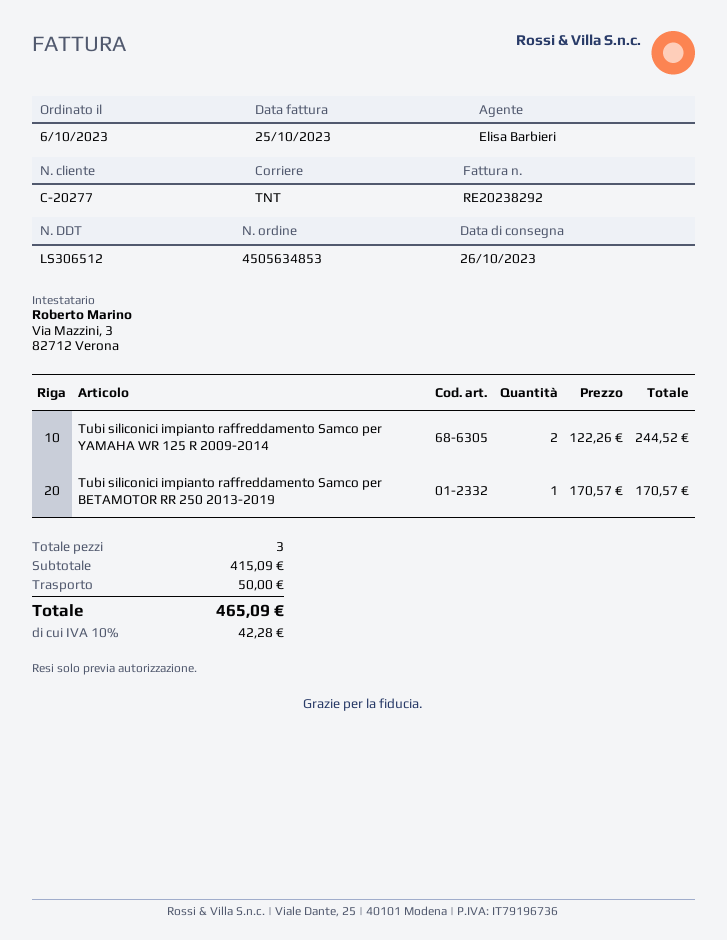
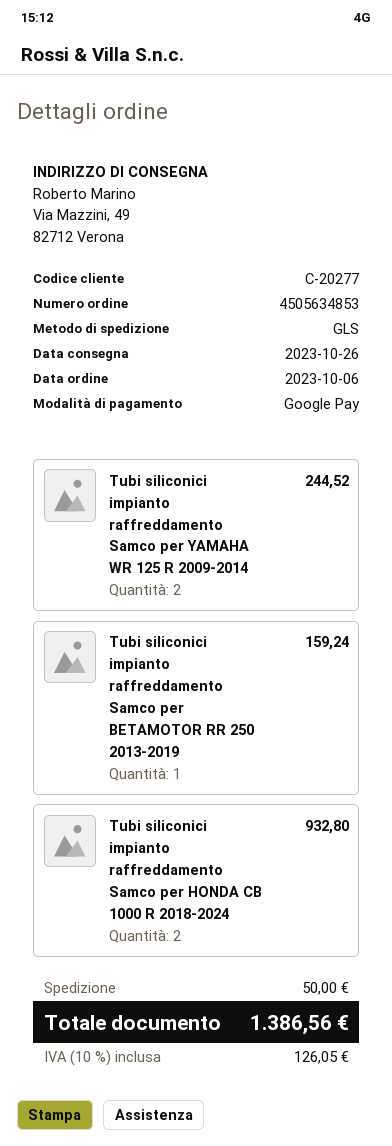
shipping method: TNT -> GLS
Tubi siliconici impianto raffreddamento Samco per BETAMOTOR RR 250 2013-2019: 1 for 170.57 -> 1 for 159.24
Tubi siliconici impianto raffreddamento Samco per HONDA CB 1000 R 2018-2024: none -> 2 for 932.80
tax: 10% = 42.28 -> 10% = 126.05
total: 465.09 -> 1386.56

